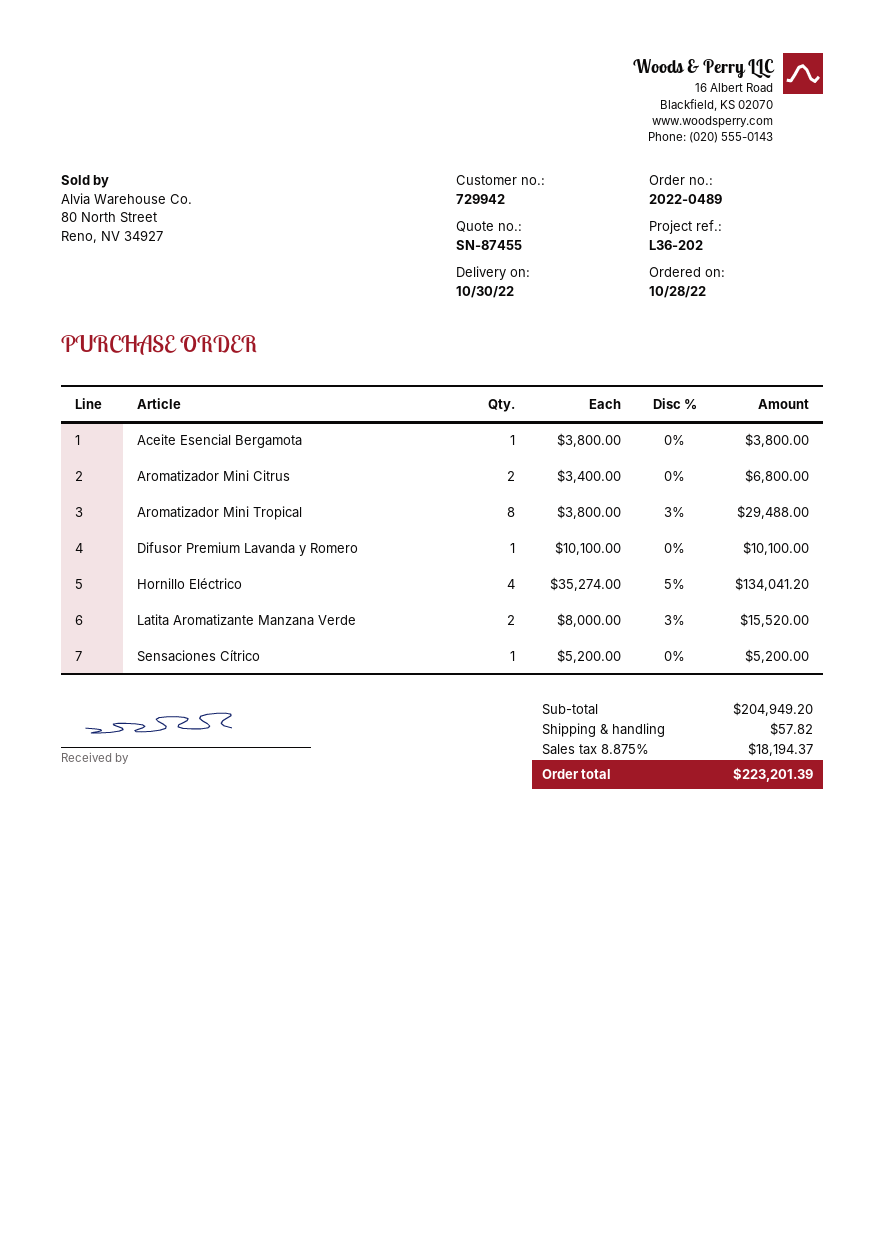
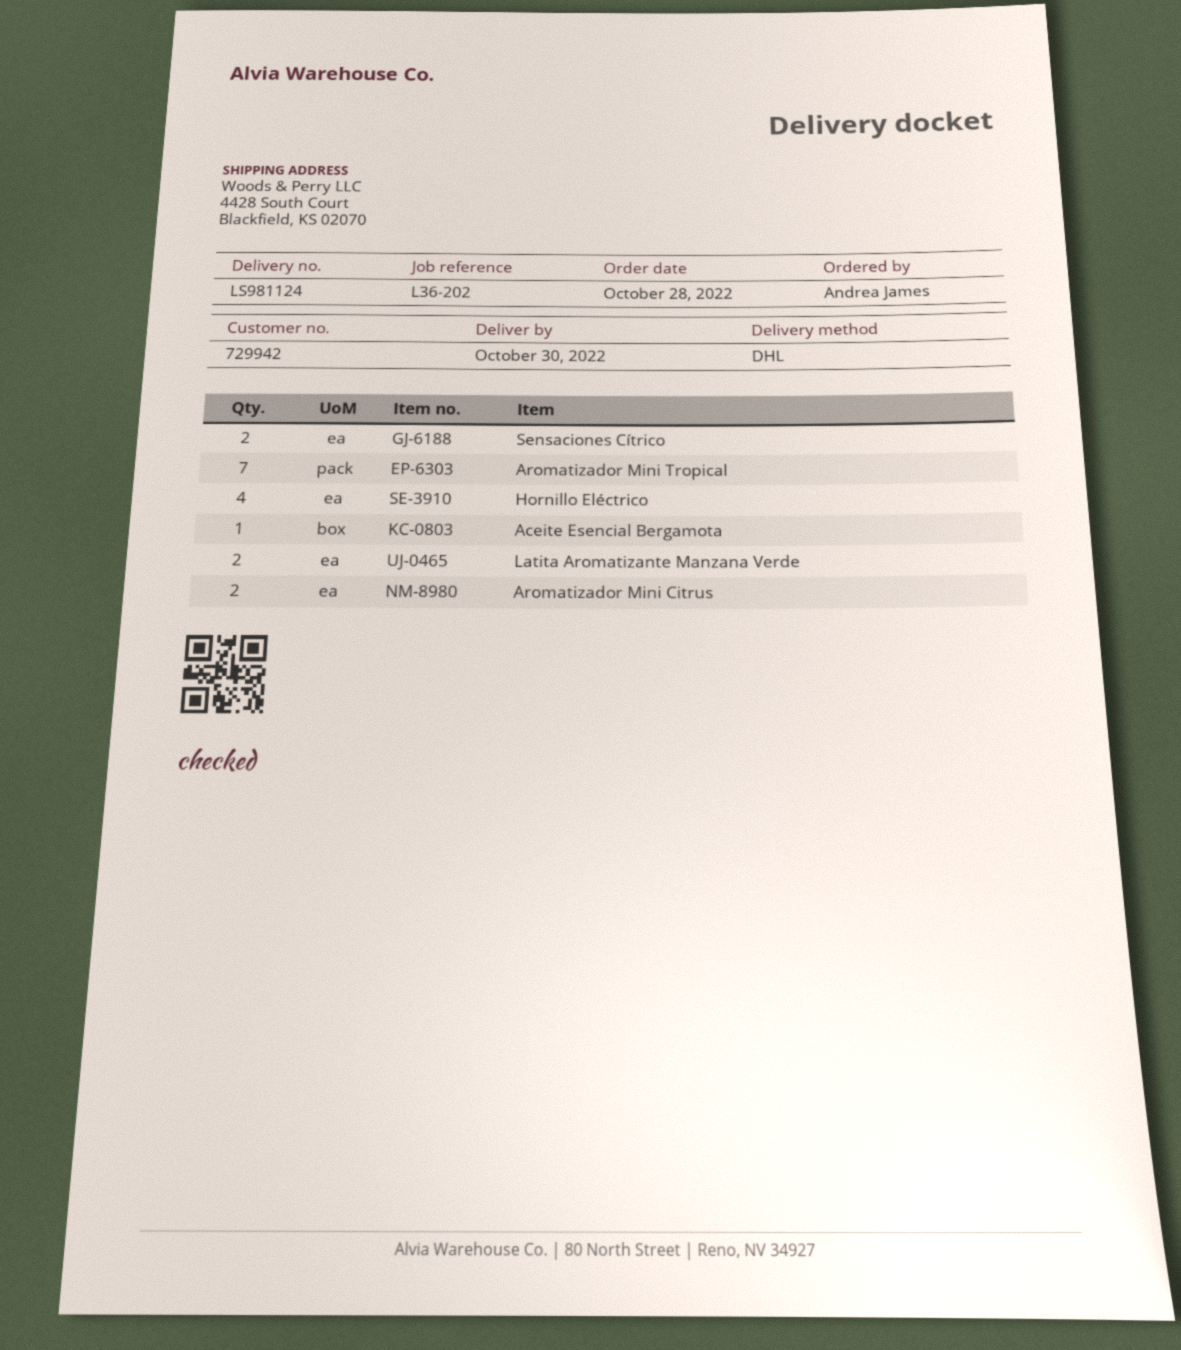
Aromatizador Mini Tropical: 8 -> 7
Difusor Premium Lavanda y Romero: 1 -> none
Sensaciones Cítrico: 1 -> 2

